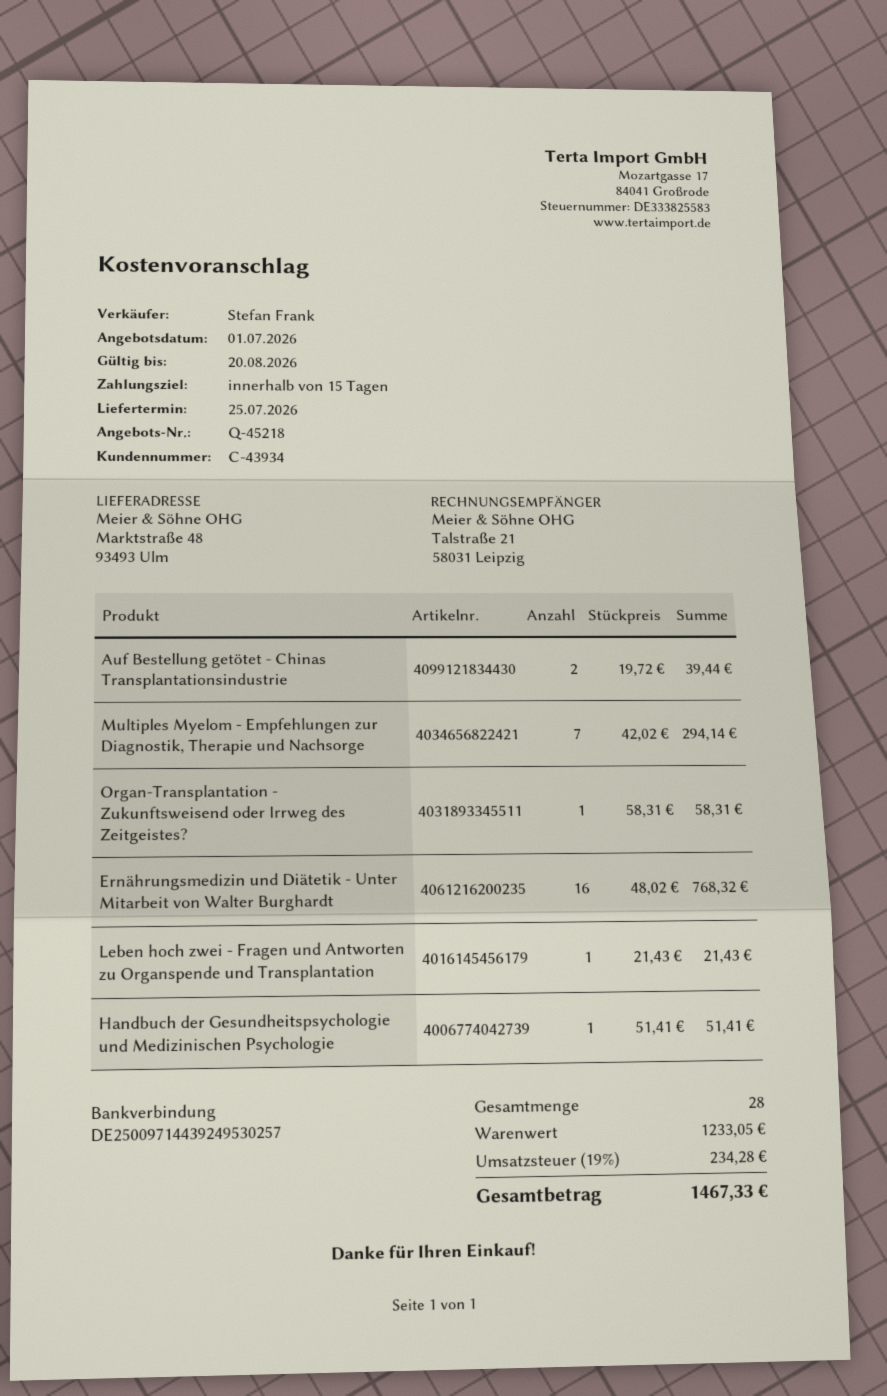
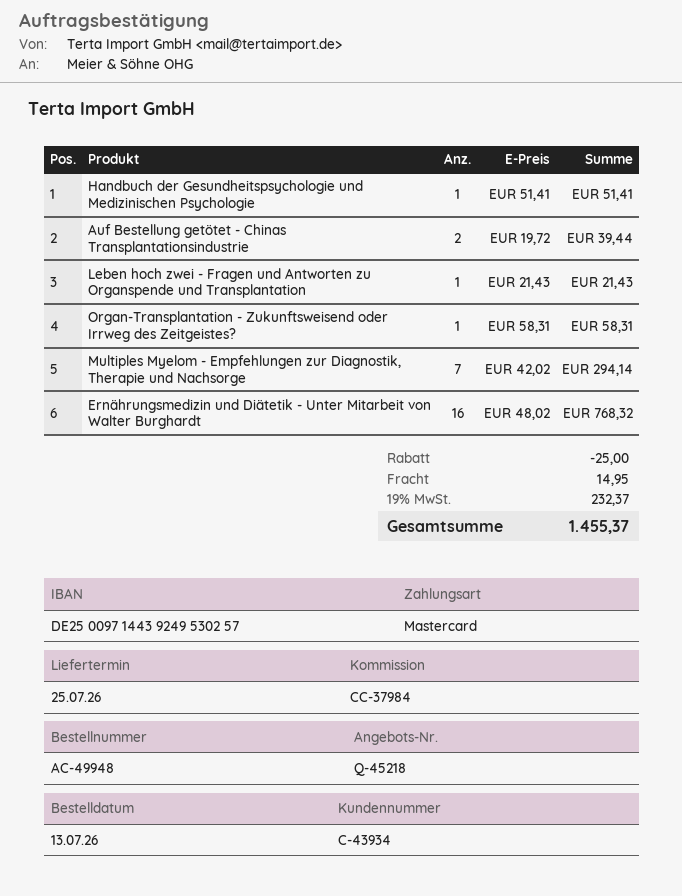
discount: none -> 25.00
shipping: none -> 14.95
tax: 19% = 234.28 -> 19% = 232.37
total: 1467.33 -> 1455.37

